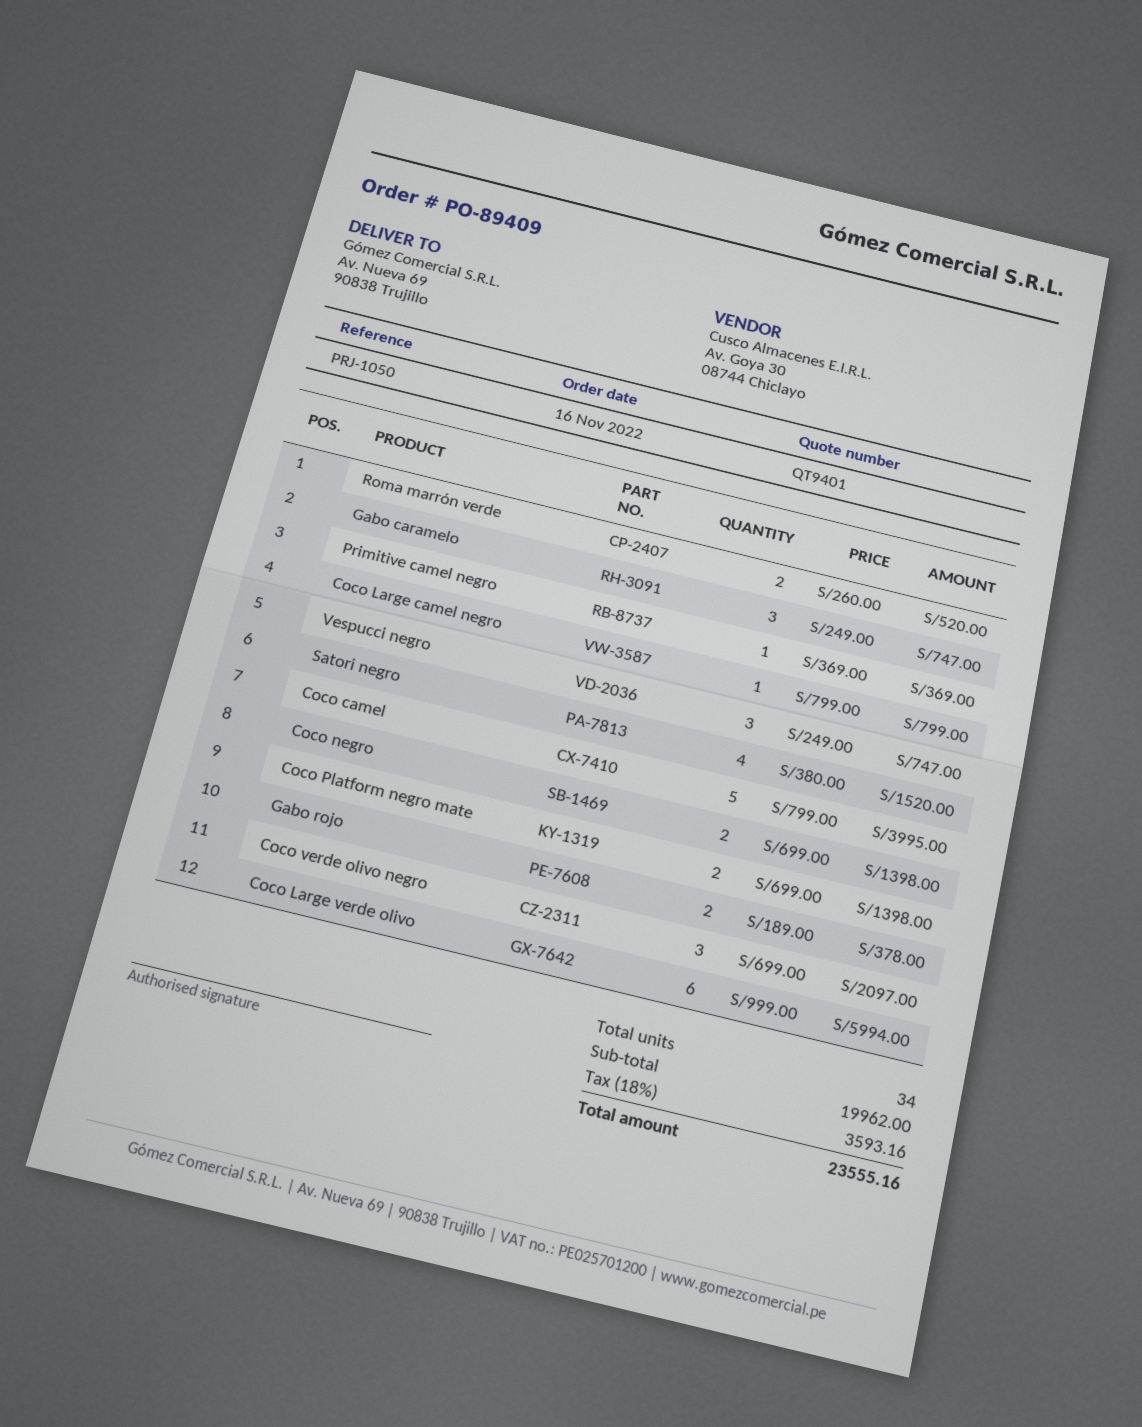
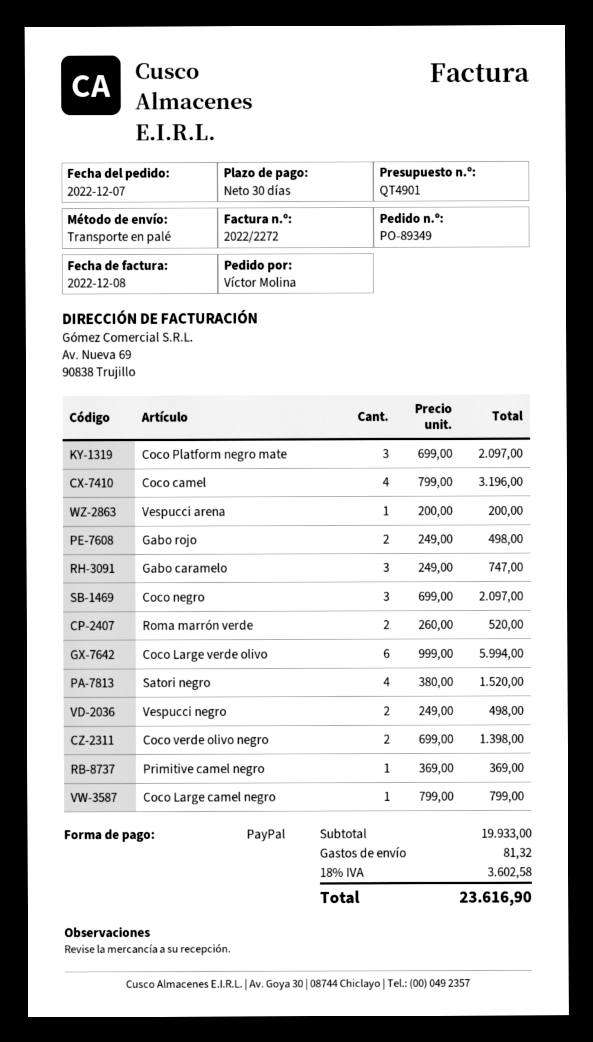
quote number: QT9401 -> QT4901
order number: PO-89409 -> PO-89349
order date: 2022-11-16 -> 2022-12-07
Vespucci negro: 3 x 249.00 = 747.00 -> 2 x 249.00 = 498.00
Coco camel: 5 x 799.00 = 3995.00 -> 4 x 799.00 = 3196.00
Coco negro: 2 x 699.00 = 1398.00 -> 3 x 699.00 = 2097.00
Coco Platform negro mate: 2 x 699.00 = 1398.00 -> 3 x 699.00 = 2097.00
Gabo rojo: 2 x 189.00 = 378.00 -> 2 x 249.00 = 498.00
Coco verde olivo negro: 3 x 699.00 = 2097.00 -> 2 x 699.00 = 1398.00
Vespucci arena: none -> 1 x 200.00 = 200.00
subtotal: 19962.00 -> 19933.00
shipping: none -> 81.32
tax: 18% = 3593.16 -> 18% = 3602.58
total: 23555.16 -> 23616.90

